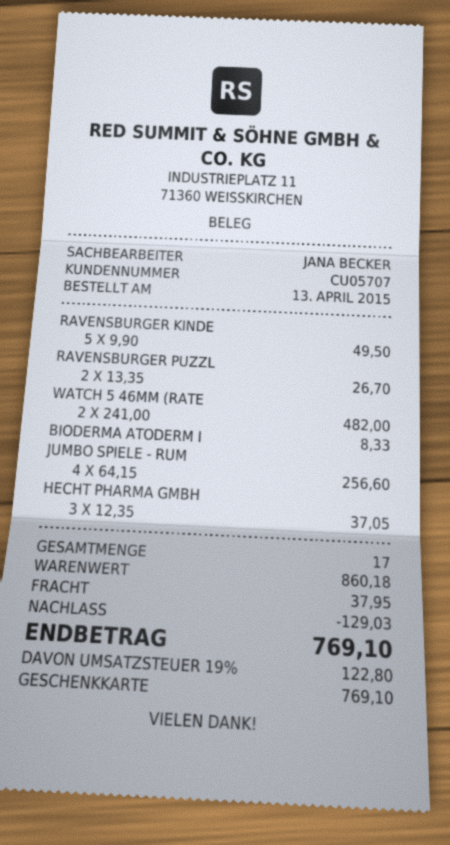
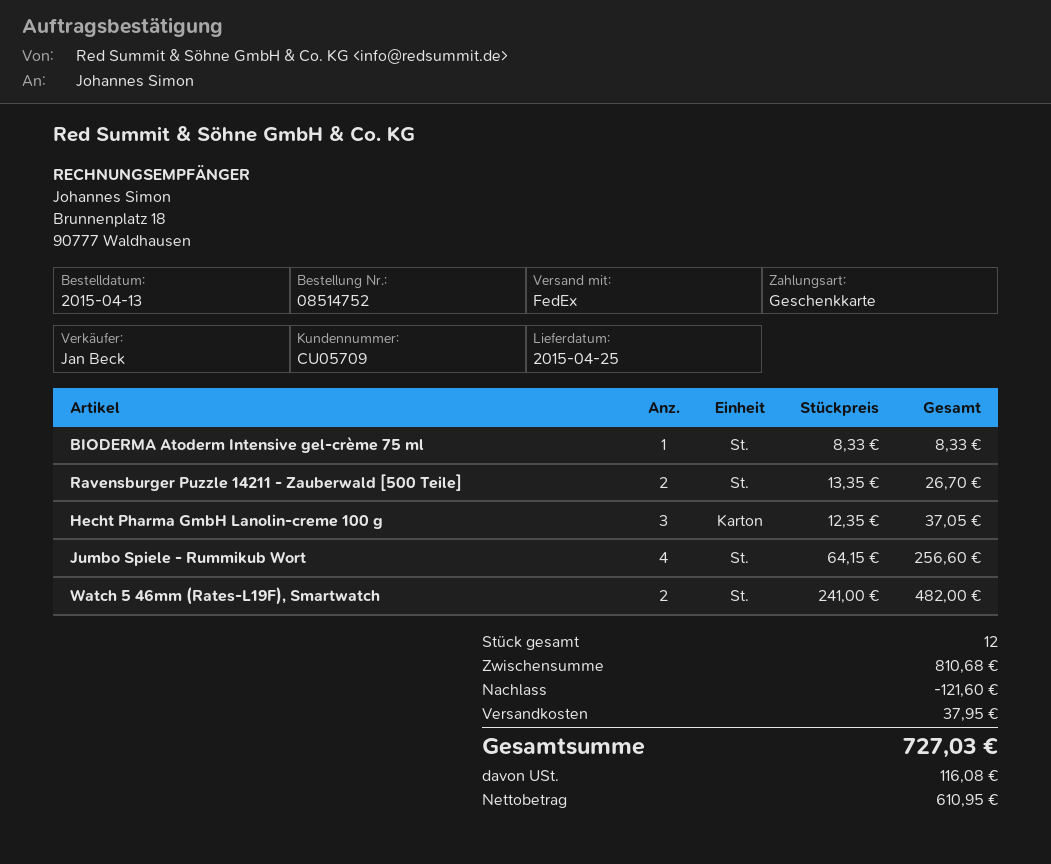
customer number: CU05707 -> CU05709
sales rep: JANA BECKER -> Jan Beck
RAVENSBURGER KINDE: 5 x 9.90 = 49.50 -> none
total quantity: 17 -> 12
subtotal: 860.18 -> 810.68
discount: 129.03 -> 121.60
tax: 122.80 -> 116.08
total: 769.10 -> 727.03

